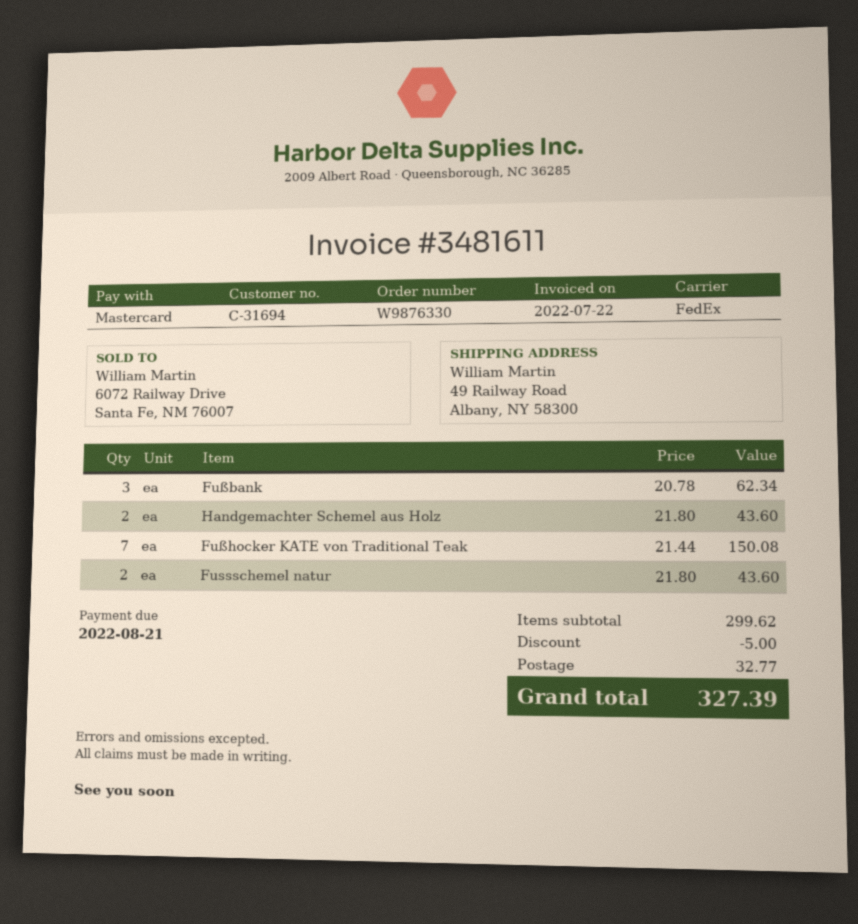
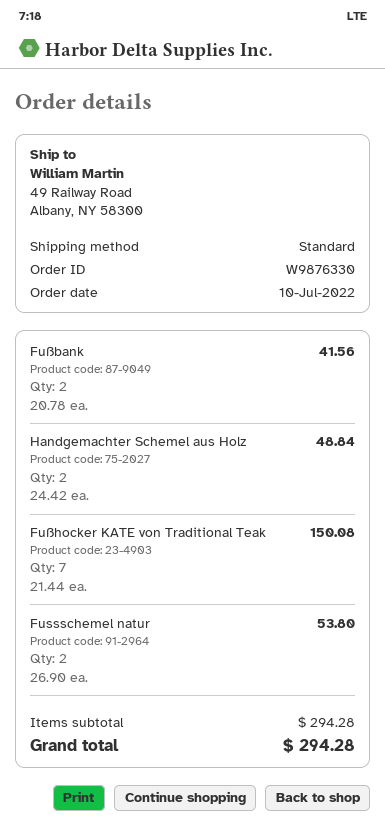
shipping method: FedEx -> standard
Fußbank: 3 x 20.78 = 62.34 -> 2 x 20.78 = 41.56
Handgemachter Schemel aus Holz: 2 x 21.80 = 43.60 -> 2 x 24.42 = 48.84
Fussschemel natur: 2 x 21.80 = 43.60 -> 2 x 26.90 = 53.80
subtotal: 299.62 -> 294.28
discount: 5.00 -> none
shipping: 32.77 -> none
total: 327.39 -> 294.28

